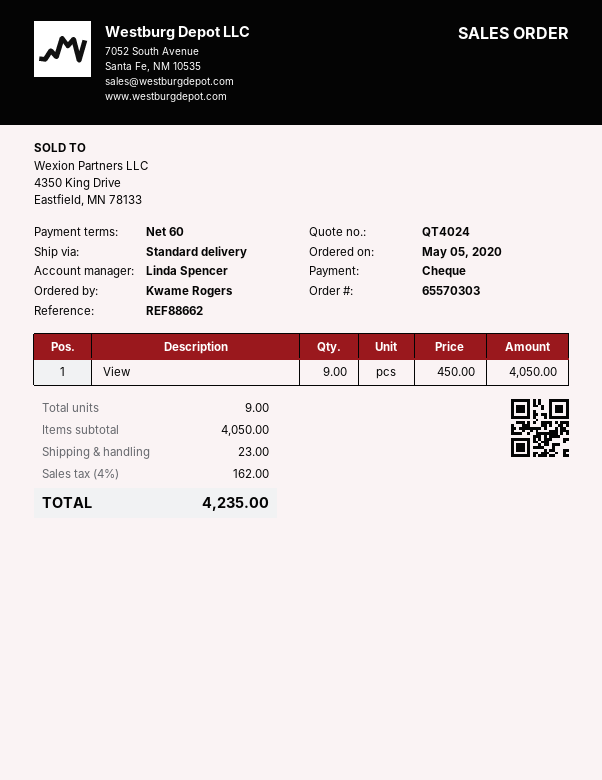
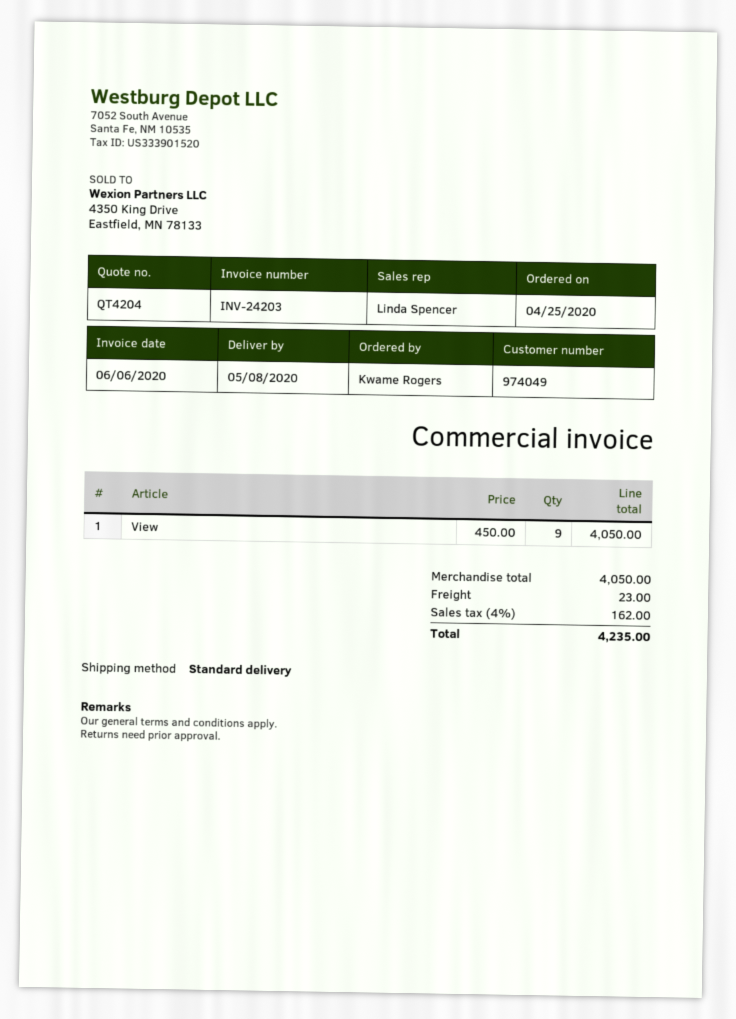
quote number: QT4024 -> QT4204
order date: 2020-05-05 -> 2020-04-25

